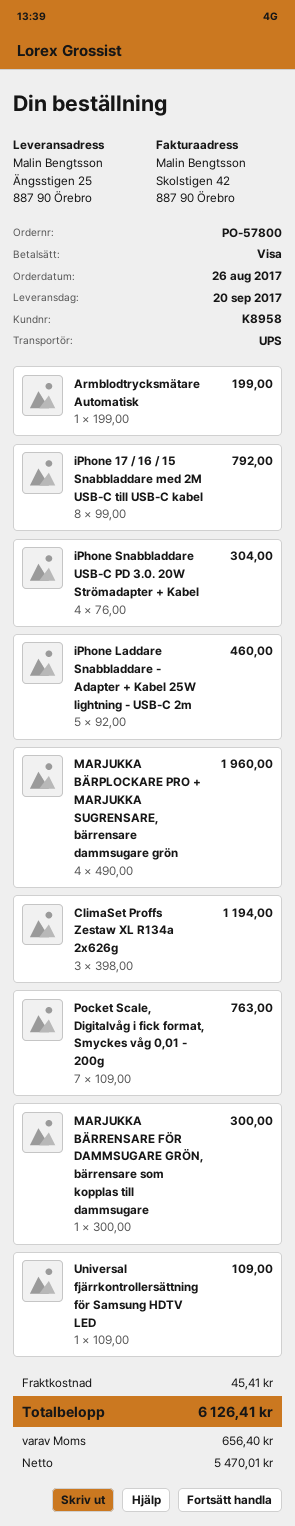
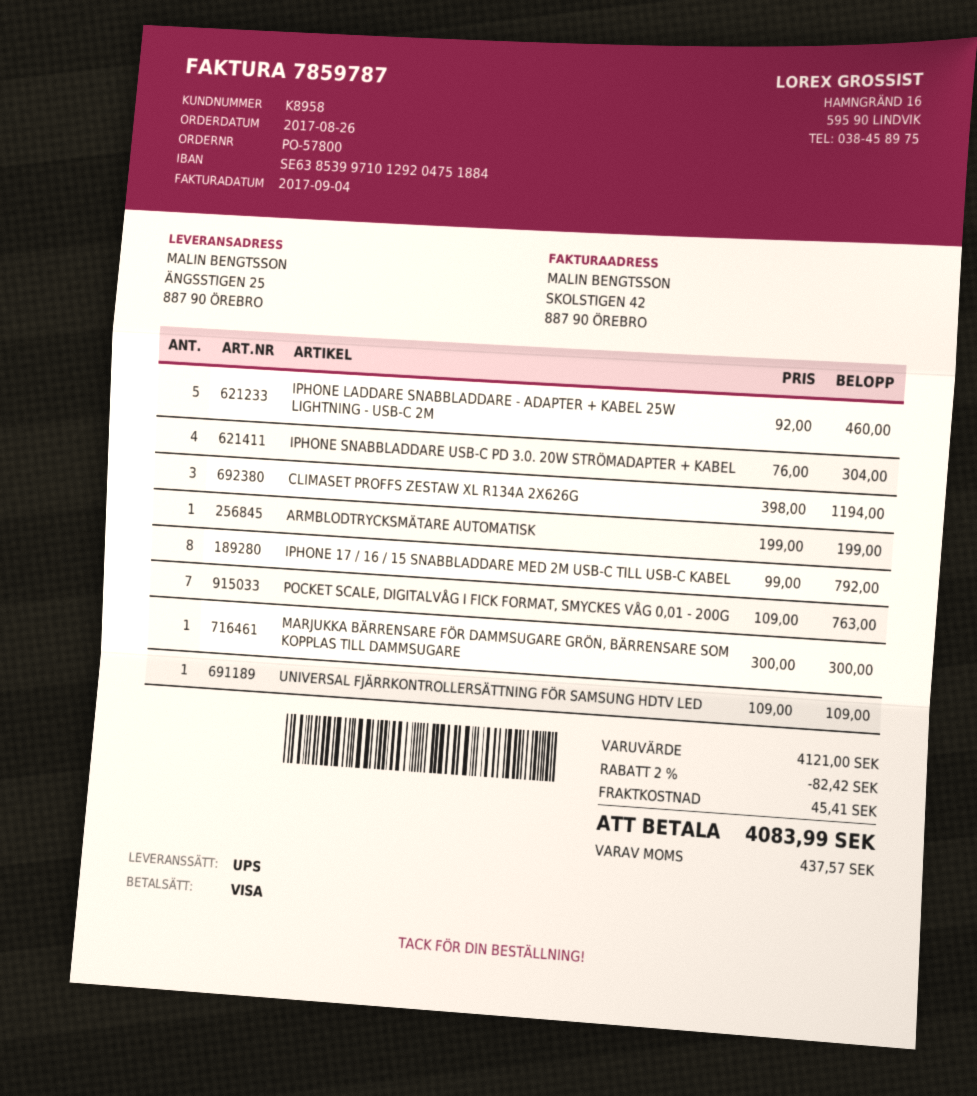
MARJUKKA BÄRPLOCKARE PRO + MARJUKKA SUGRENSARE, bärrensare dammsugare grön: 4 x 490.00 = 1960.00 -> none
discount: none -> 2% = 82.42
tax: 656.40 -> 437.57
total: 6126.41 -> 4083.99

